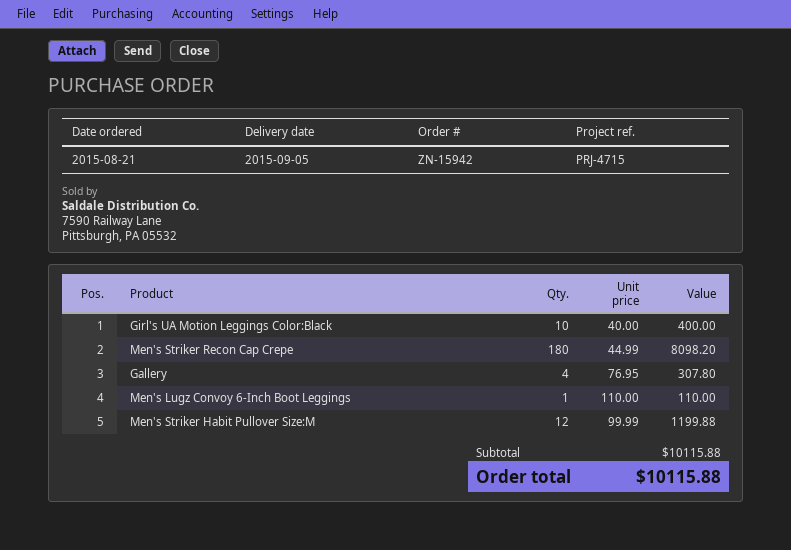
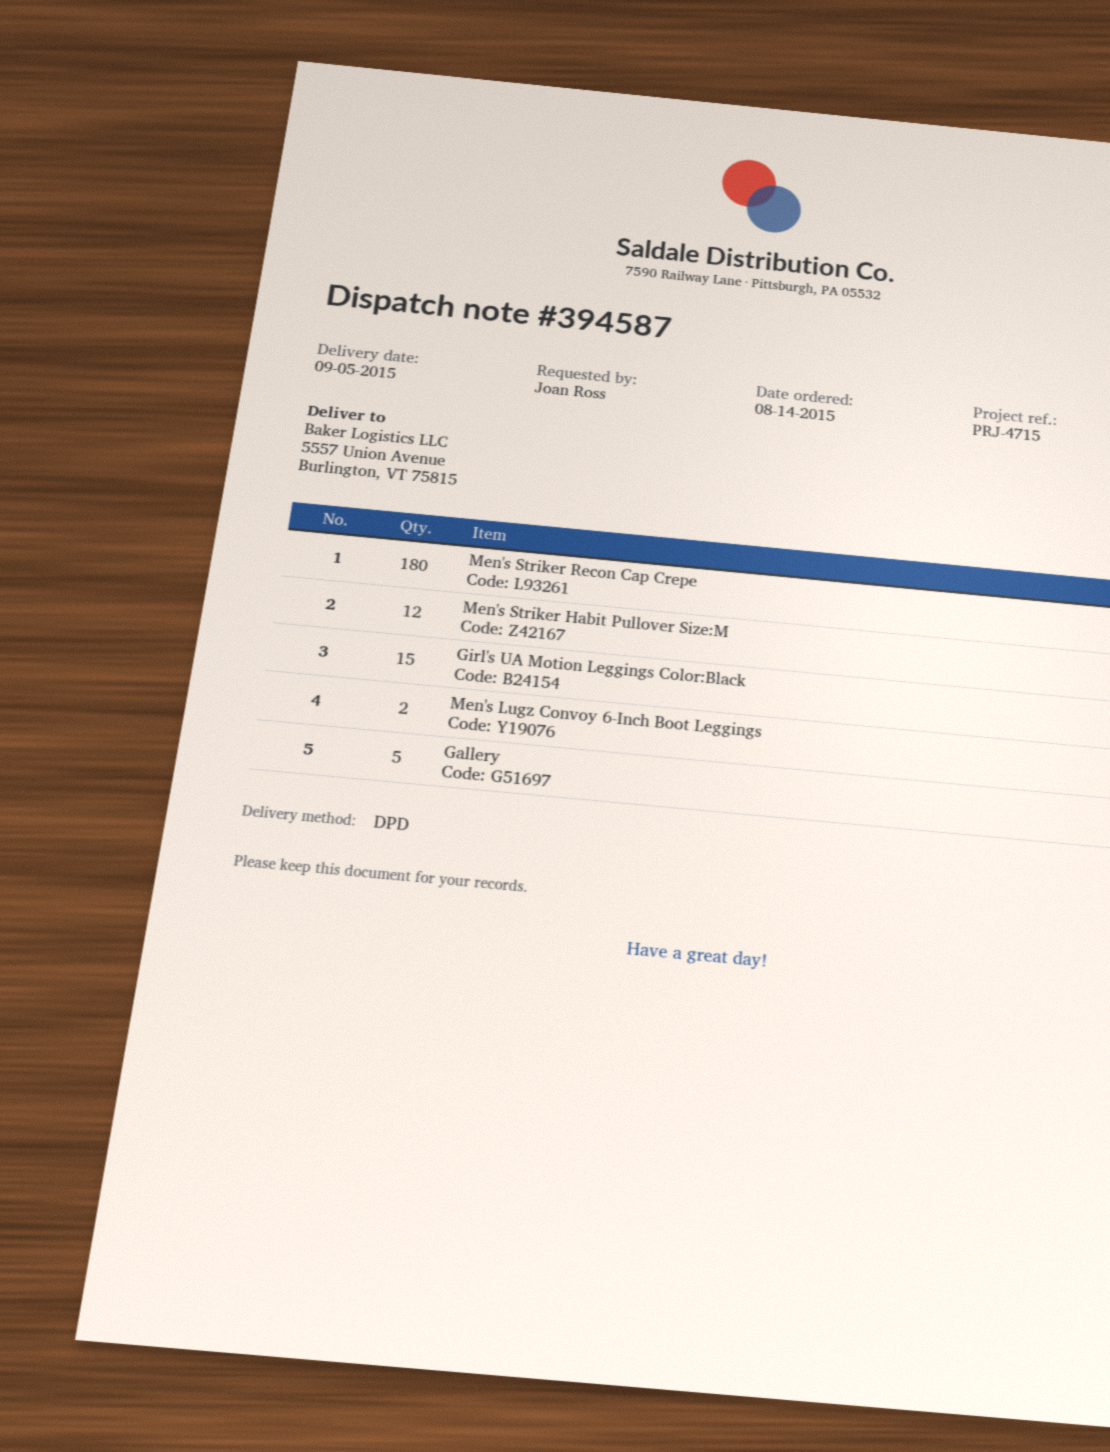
order date: 2015-08-21 -> 2015-08-14
Girl's UA Motion Leggings Color:Black: 10 -> 15
Gallery: 4 -> 5
Men's Lugz Convoy 6-Inch Boot Leggings: 1 -> 2

